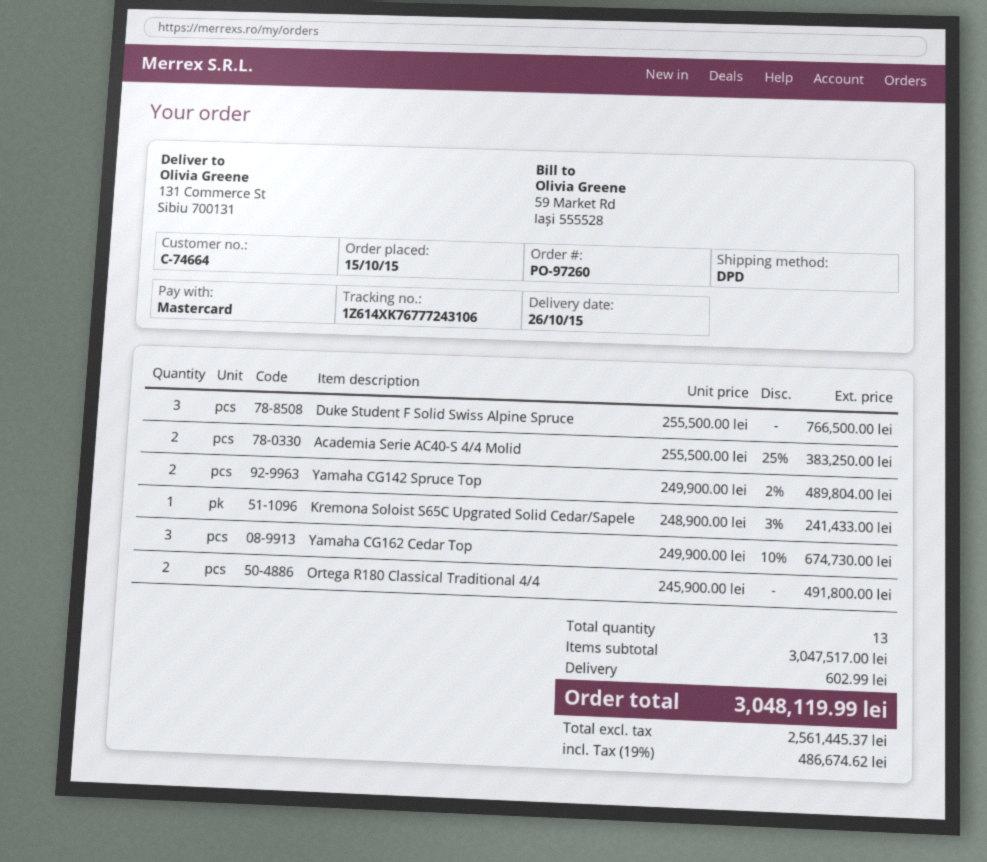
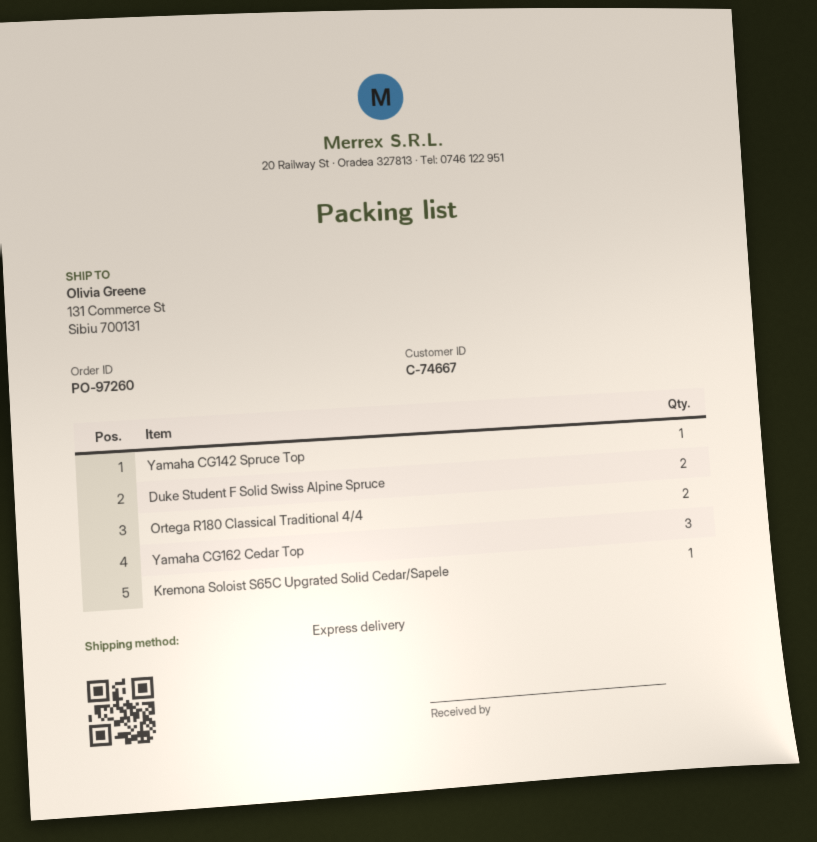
customer number: C-74664 -> C-74667
shipping method: DPD -> express
Duke Student F Solid Swiss Alpine Spruce: 3 -> 2
Academia Serie AC40-S 4/4 Molid: 2 -> none
Yamaha CG142 Spruce Top: 2 -> 1

